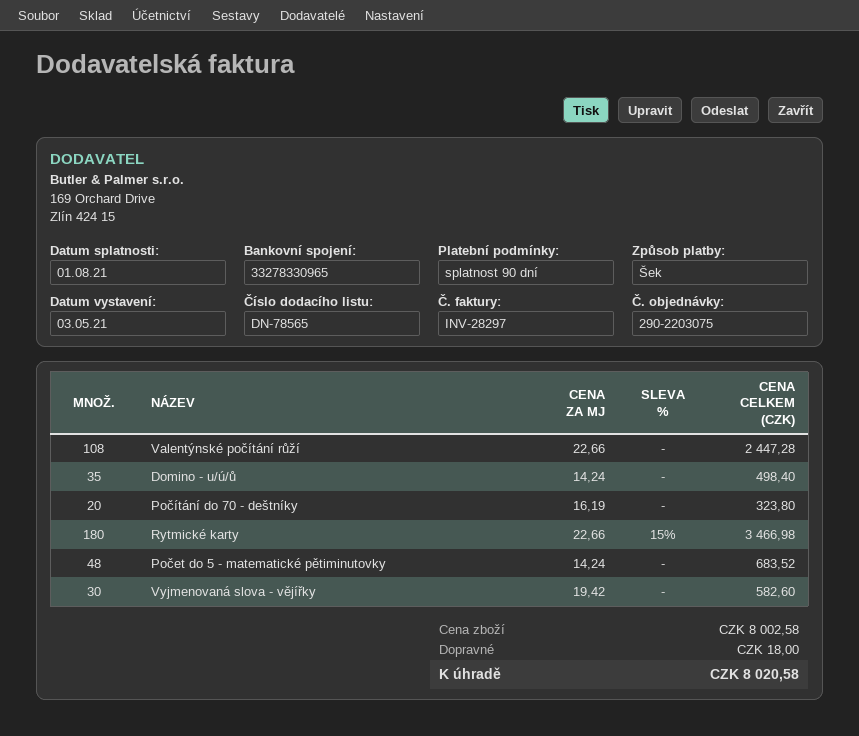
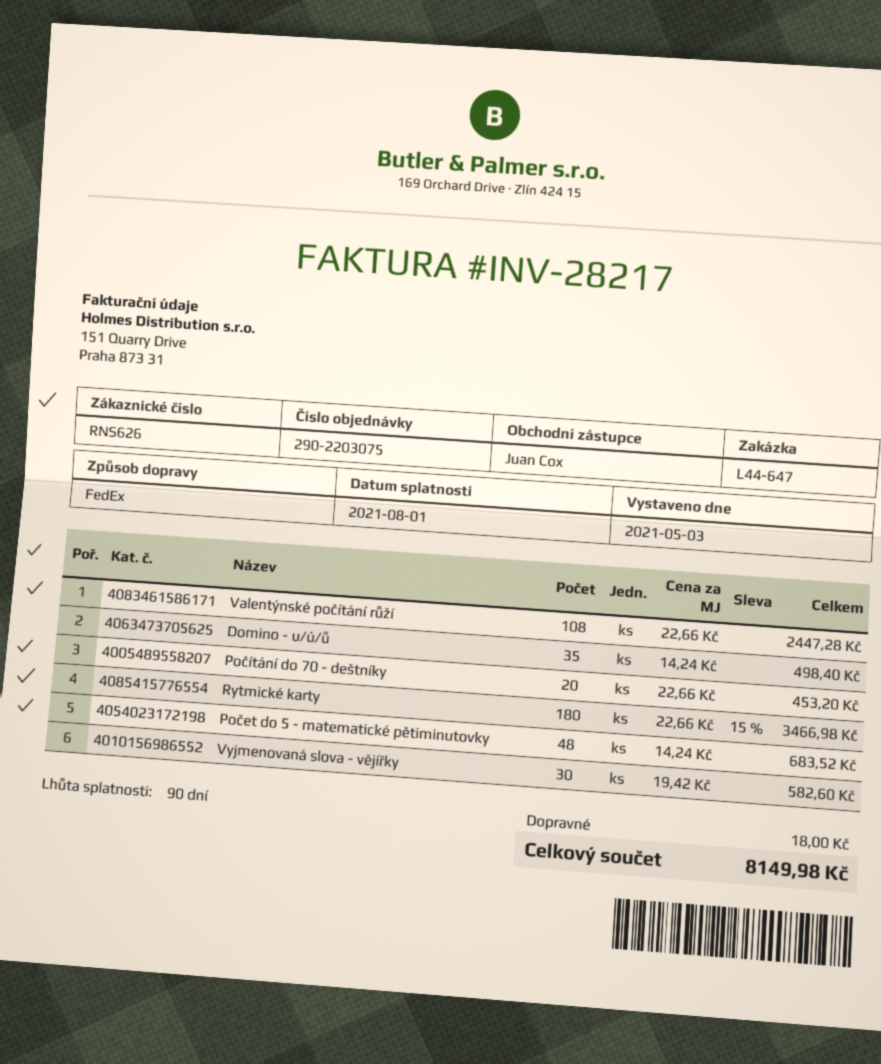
invoice number: INV-28297 -> INV-28217
Počítání do 70 - deštníky: 20 x 16.19 = 323.80 -> 20 x 22.66 = 453.20
total: 8020.58 -> 8149.98

